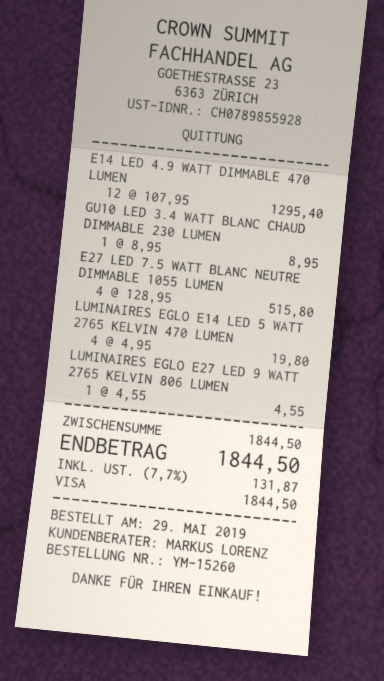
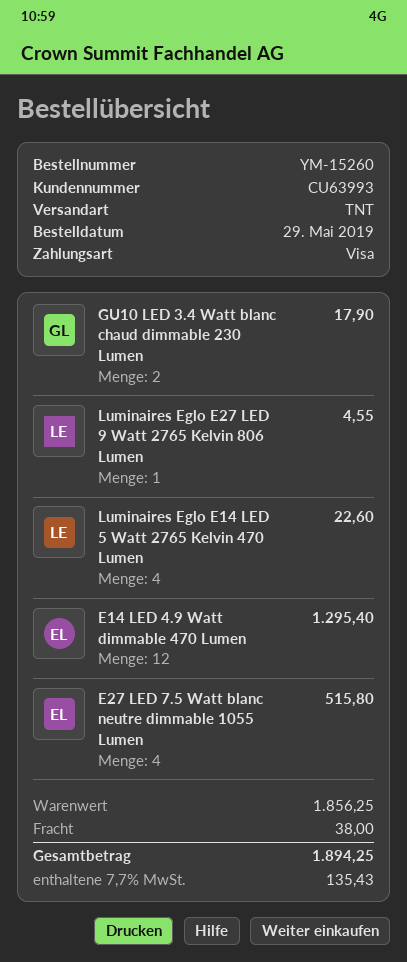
GU10 LED 3.4 WATT BLANC CHAUD DIMMABLE 230 LUMEN: 1 for 8.95 -> 2 for 17.90
LUMINAIRES EGLO E14 LED 5 WATT 2765 KELVIN 470 LUMEN: 4 for 19.80 -> 4 for 22.60
subtotal: 1844.50 -> 1856.25
shipping: none -> 38.00
tax: 7.7% = 131.87 -> 7.7% = 135.43
total: 1844.50 -> 1894.25

